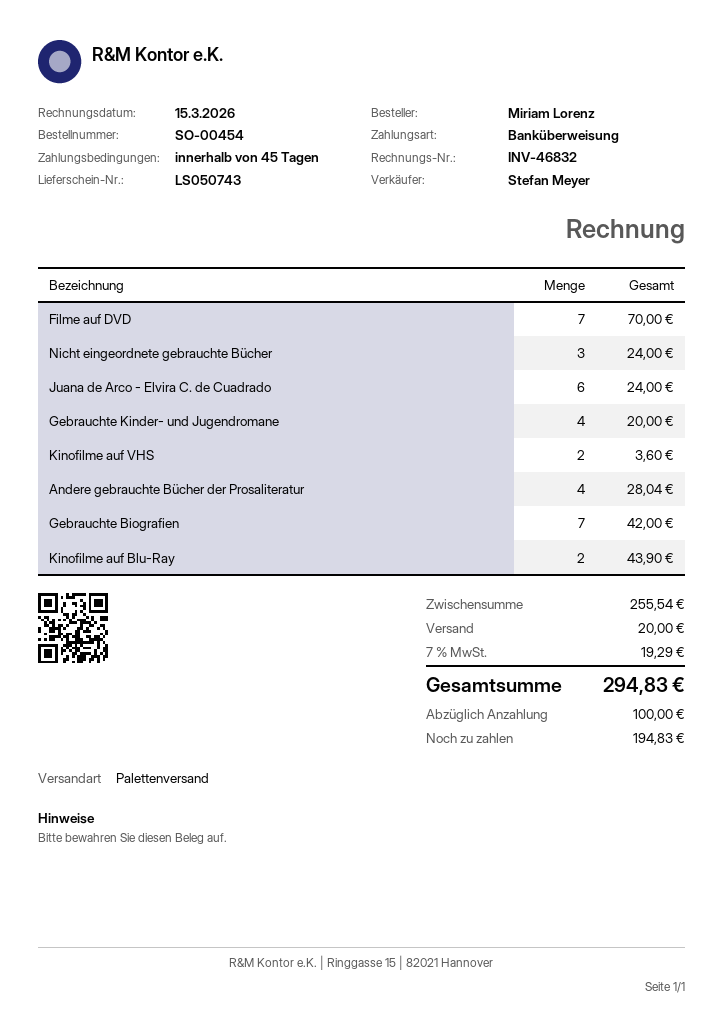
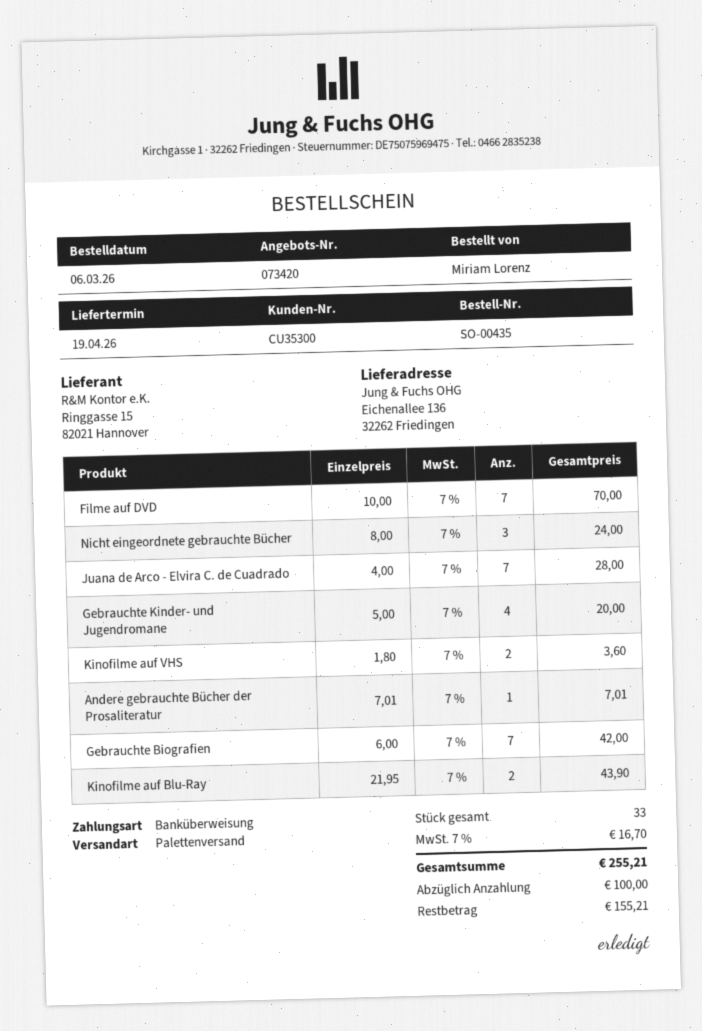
order number: SO-00454 -> SO-00435
Juana de Arco - Elvira C. de Cuadrado: 6 for 24.00 -> 7 for 28.00
Andere gebrauchte Bücher der Prosaliteratur: 4 for 28.04 -> 1 for 7.01
shipping: 20.00 -> none
tax: 7% = 19.29 -> 7% = 16.70
total: 294.83 -> 255.21
balance: 194.83 -> 155.21

